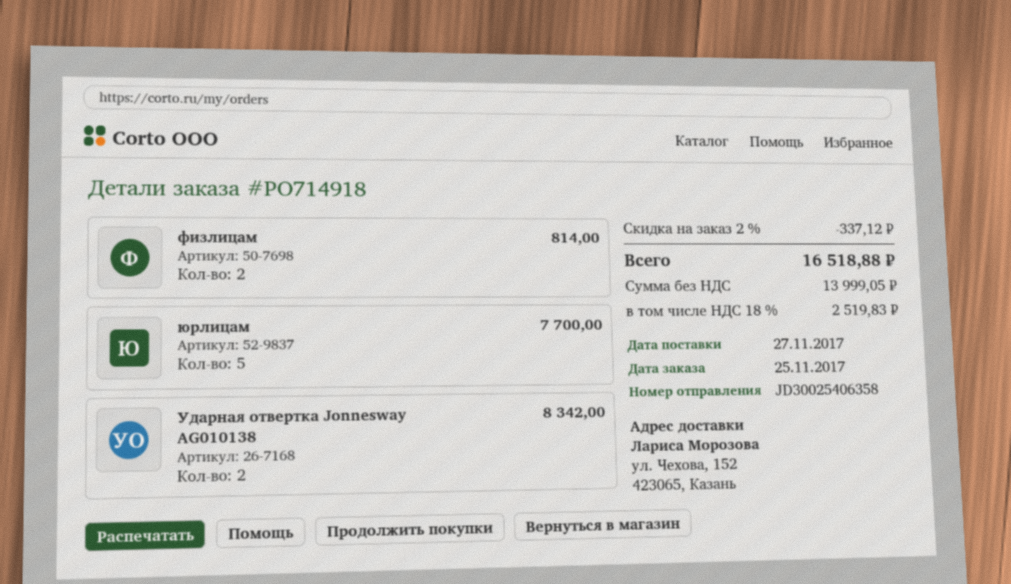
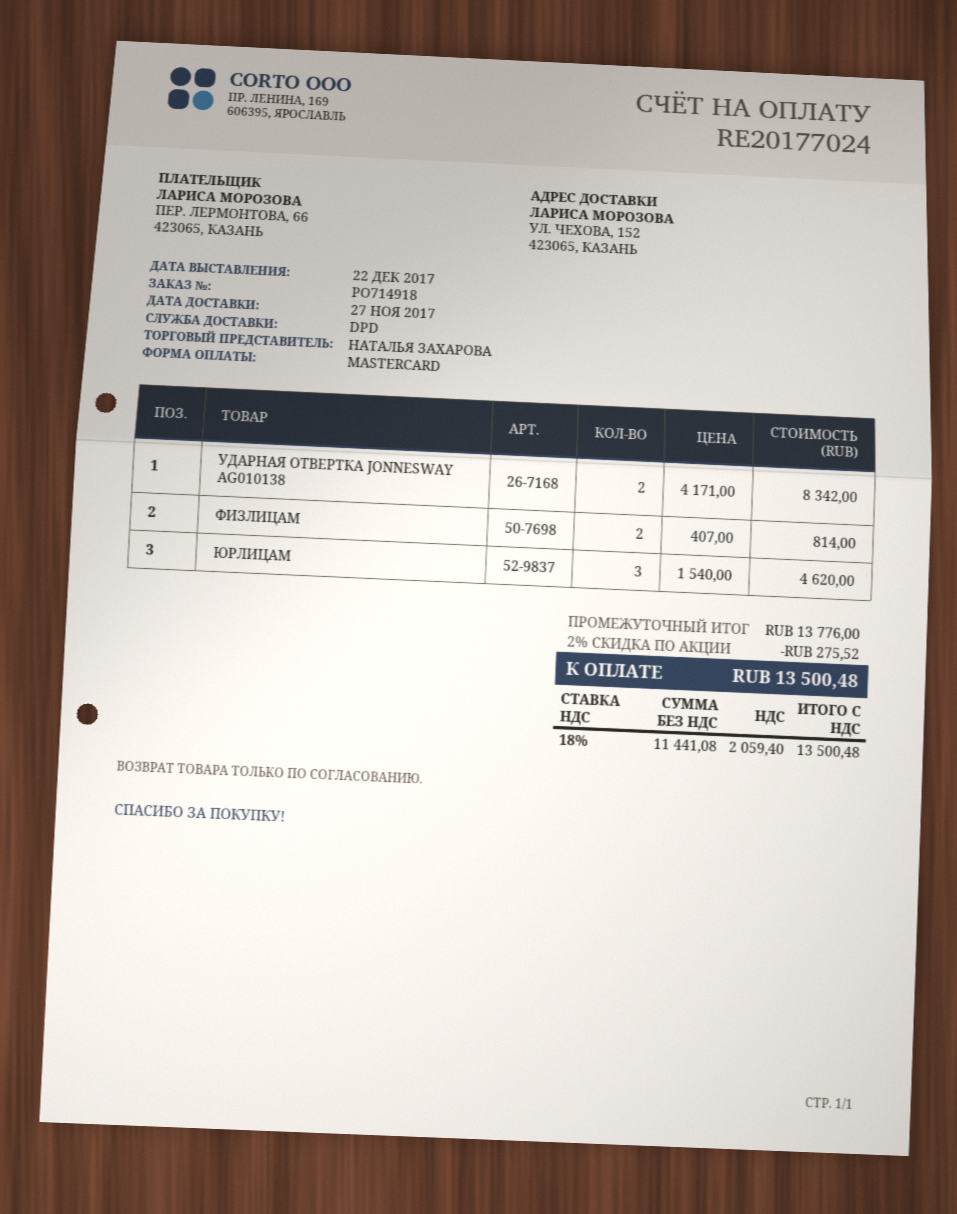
юрлицам: 5 for 7700.00 -> 3 for 4620.00
discount: 2% = 337.12 -> 2% = 275.52
net: 13999.05 -> 11441.08
tax: 18% = 2519.83 -> 18% = 2059.40
total: 16518.88 -> 13500.48

